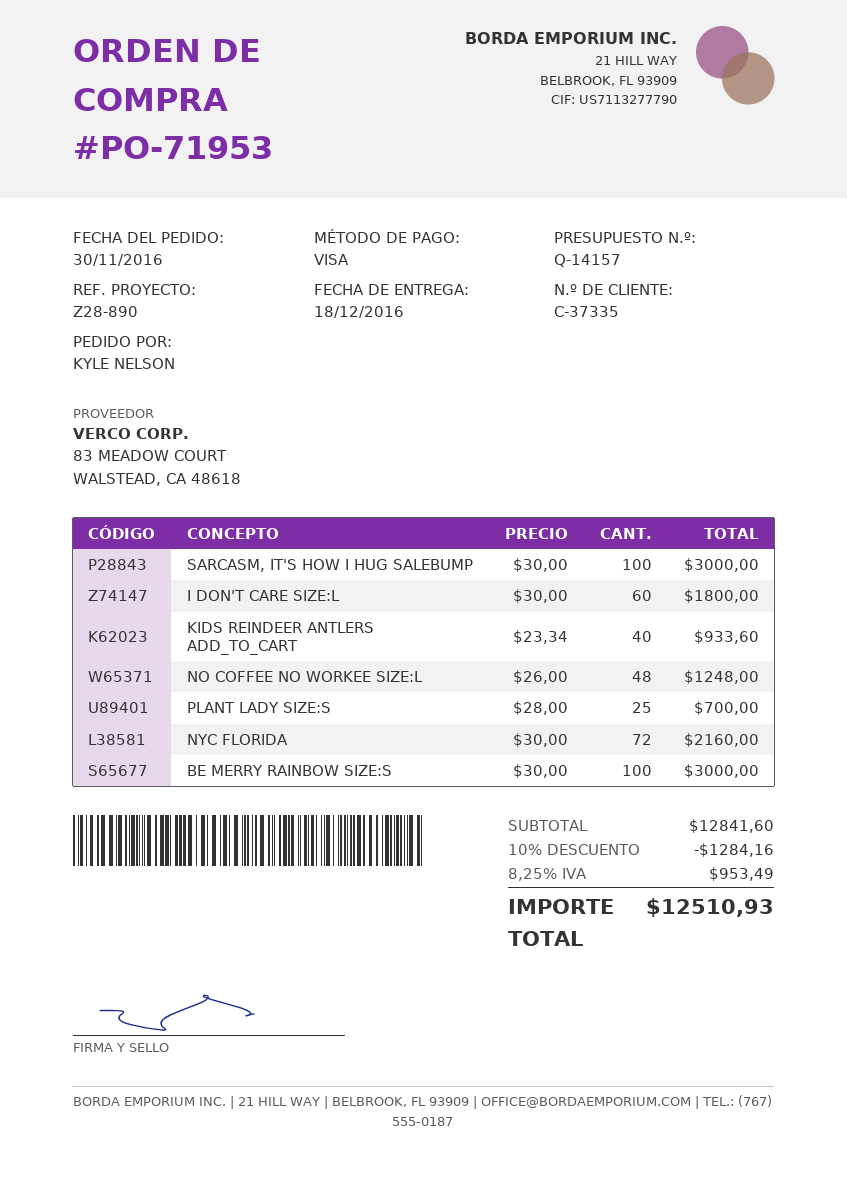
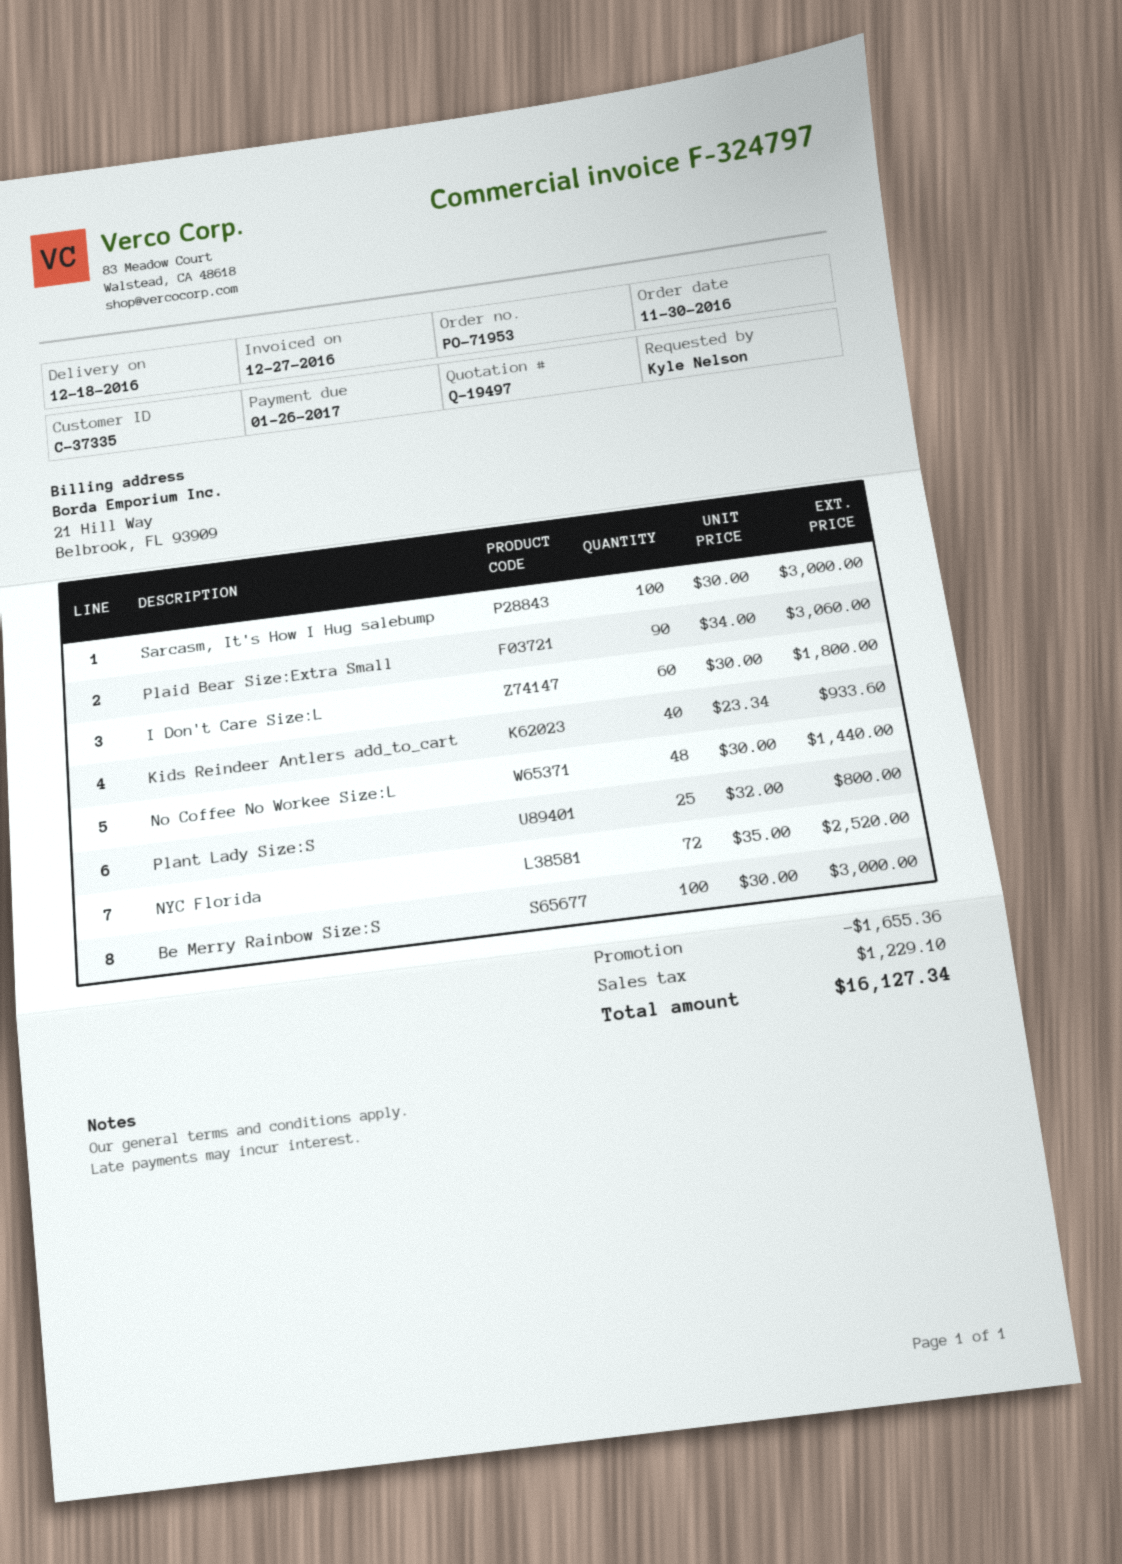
quote number: Q-14157 -> Q-19497
NO COFFEE NO WORKEE SIZE:L: 48 x 26.00 = 1248.00 -> 48 x 30.00 = 1440.00
PLANT LADY SIZE:S: 25 x 28.00 = 700.00 -> 25 x 32.00 = 800.00
NYC FLORIDA: 72 x 30.00 = 2160.00 -> 72 x 35.00 = 2520.00
Plaid Bear Size:Extra Small: none -> 90 x 34.00 = 3060.00
discount: 1284.16 -> 1655.36
tax: 953.49 -> 1229.10
total: 12510.93 -> 16127.34

